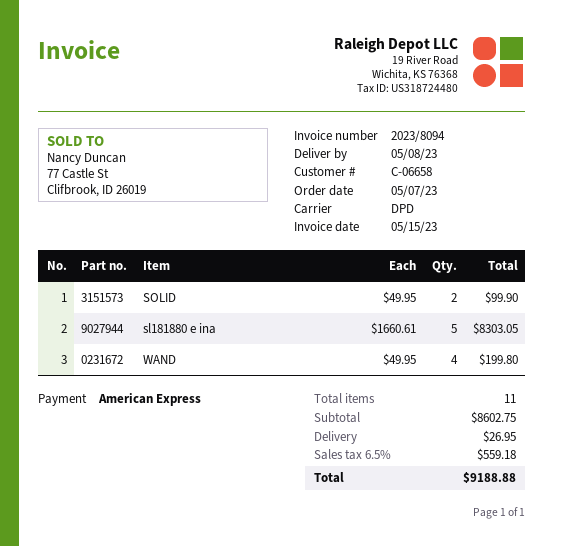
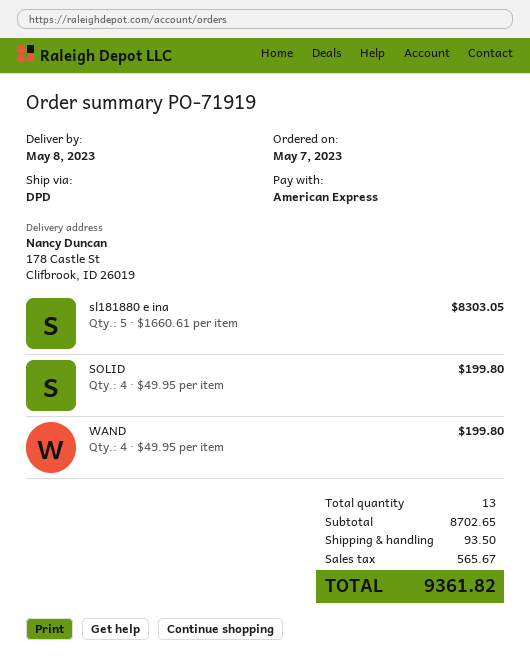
SOLID: 2 x 49.95 = 99.90 -> 4 x 49.95 = 199.80
total quantity: 11 -> 13
subtotal: 8602.75 -> 8702.65
shipping: 26.95 -> 93.50
tax: 559.18 -> 565.67
total: 9188.88 -> 9361.82

